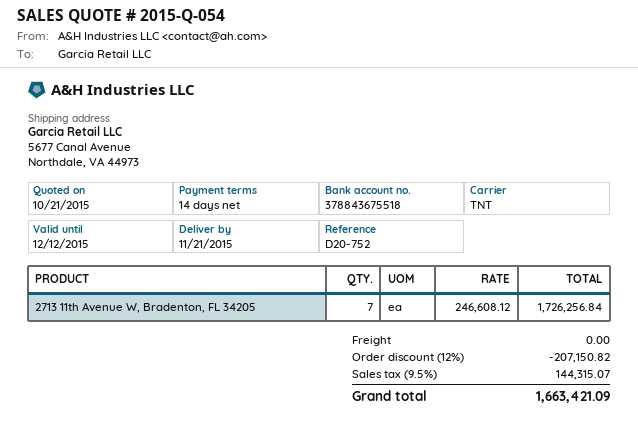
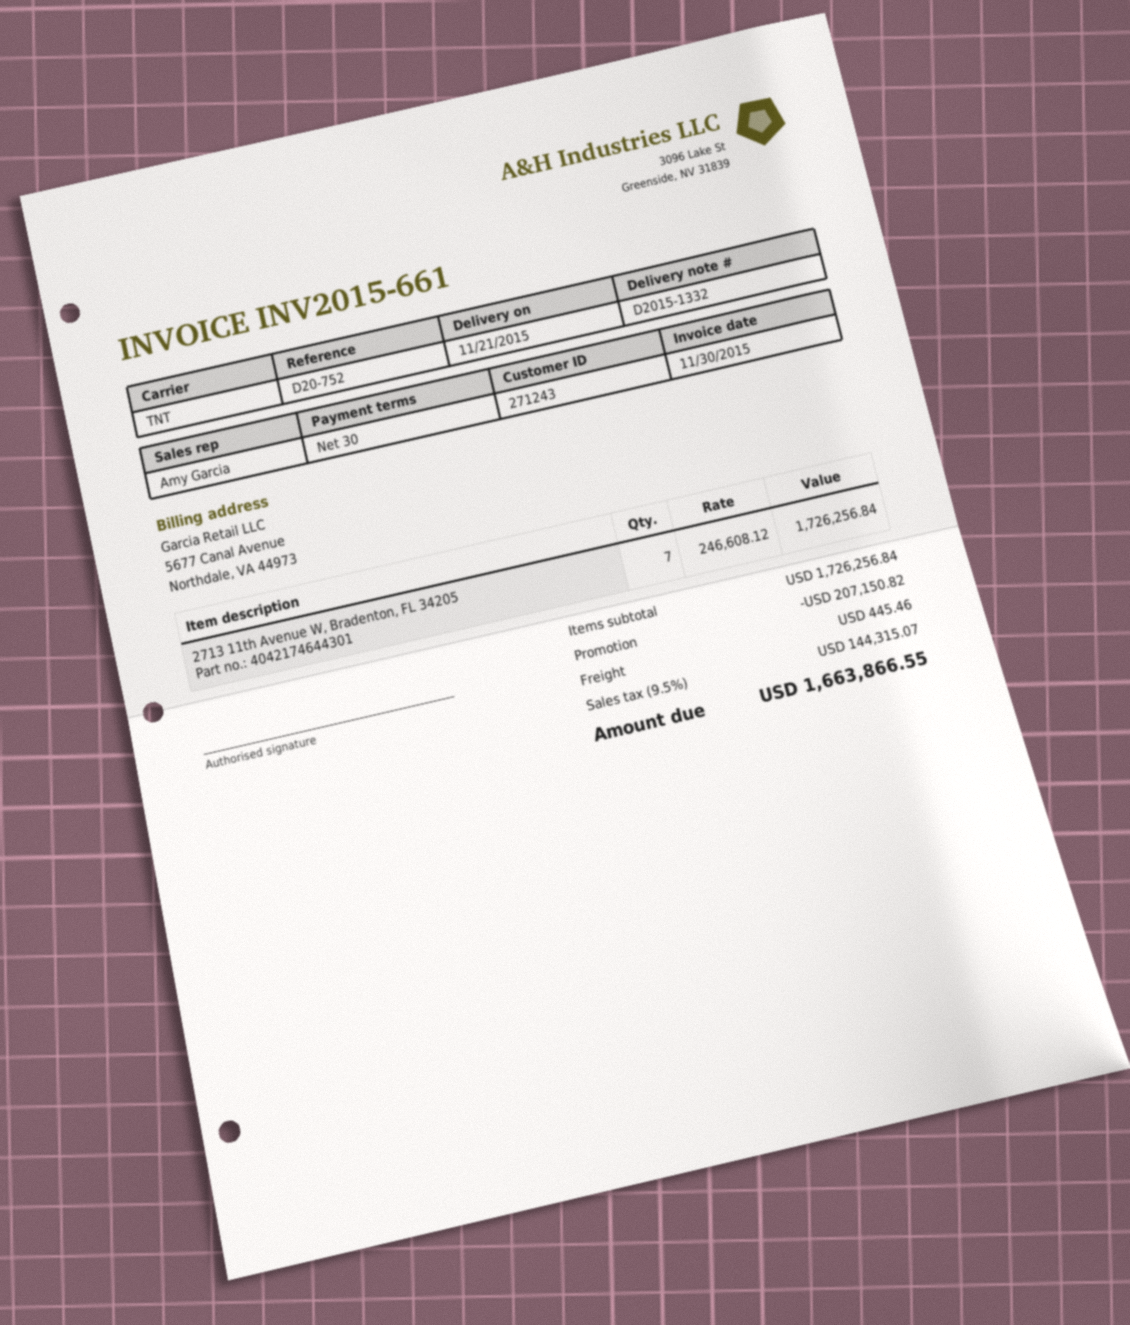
payment terms: 14 days -> 30 days
shipping: 0.00 -> 445.46
total: 1663421.09 -> 1663866.55

